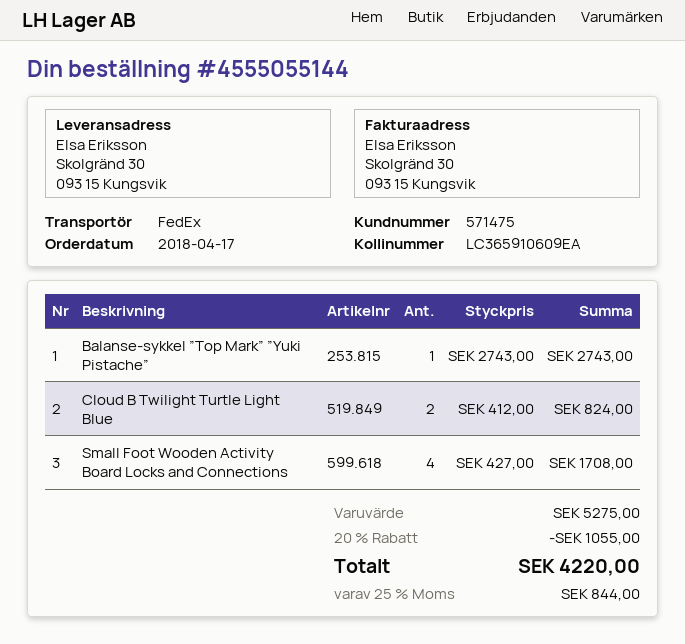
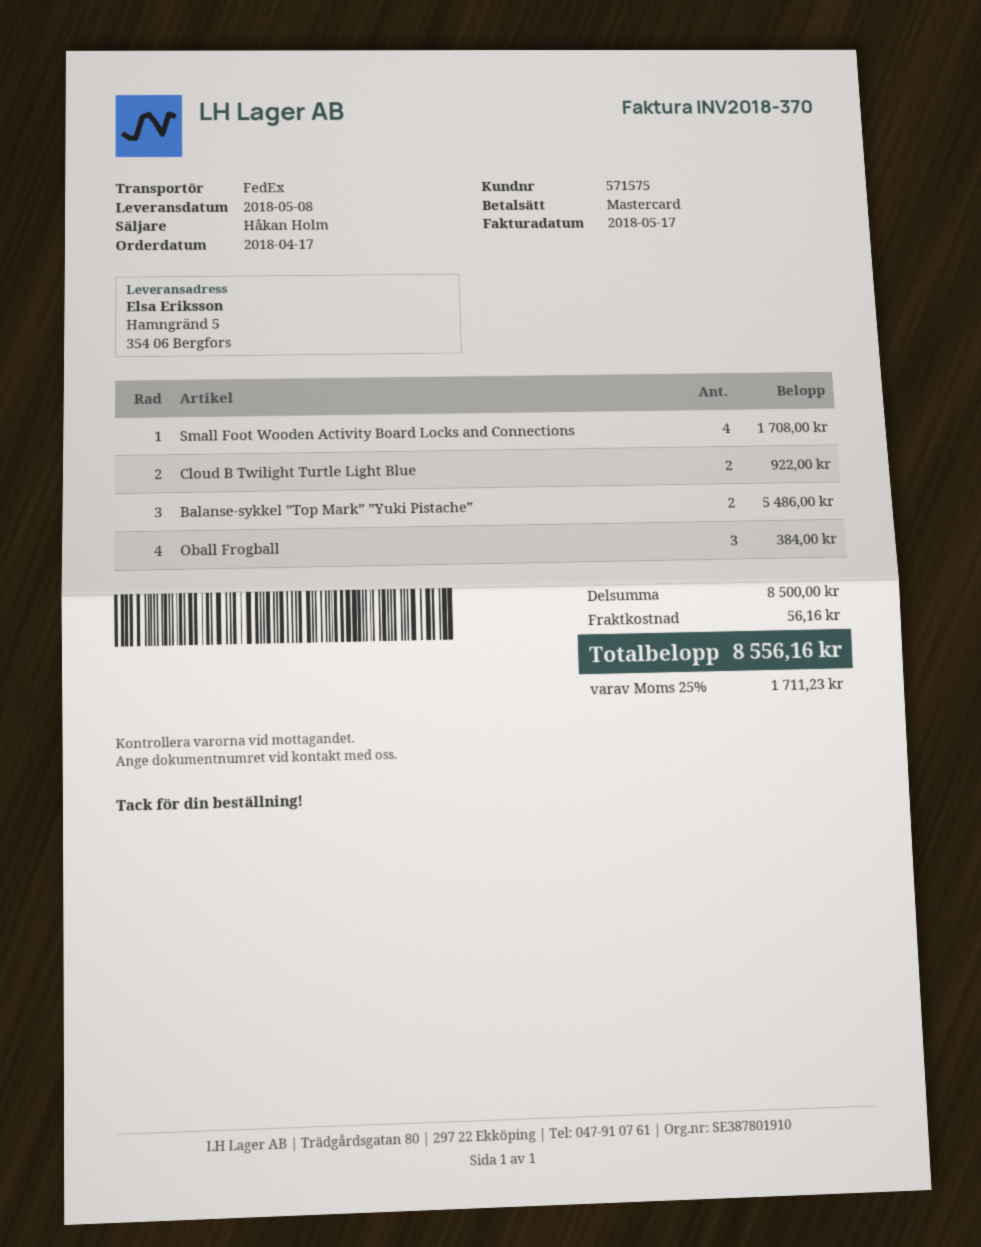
customer number: 571475 -> 571575
ship to: Skolgränd 30, 093 15 Kungsvik -> Hamngränd 5, 354 06 Bergfors
Balanse-sykkel ”Top Mark” ”Yuki Pistache”: 1 for 2743.00 -> 2 for 5486.00
Cloud B Twilight Turtle Light Blue: 2 for 824.00 -> 2 for 922.00
Oball Frogball: none -> 3 for 384.00
subtotal: 5275.00 -> 8500.00
discount: 20% = 1055.00 -> none
shipping: none -> 56.16
tax: 25% = 844.00 -> 25% = 1711.23
total: 4220.00 -> 8556.16

